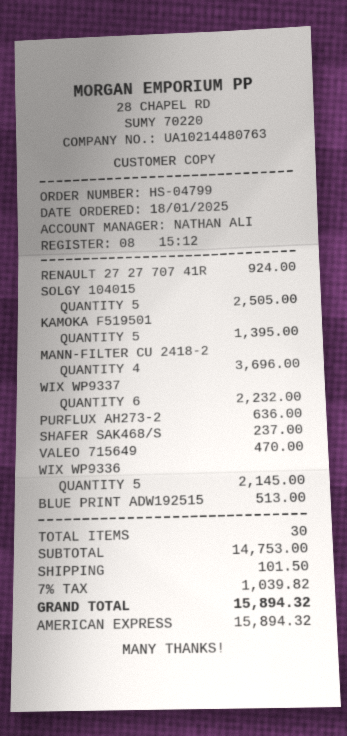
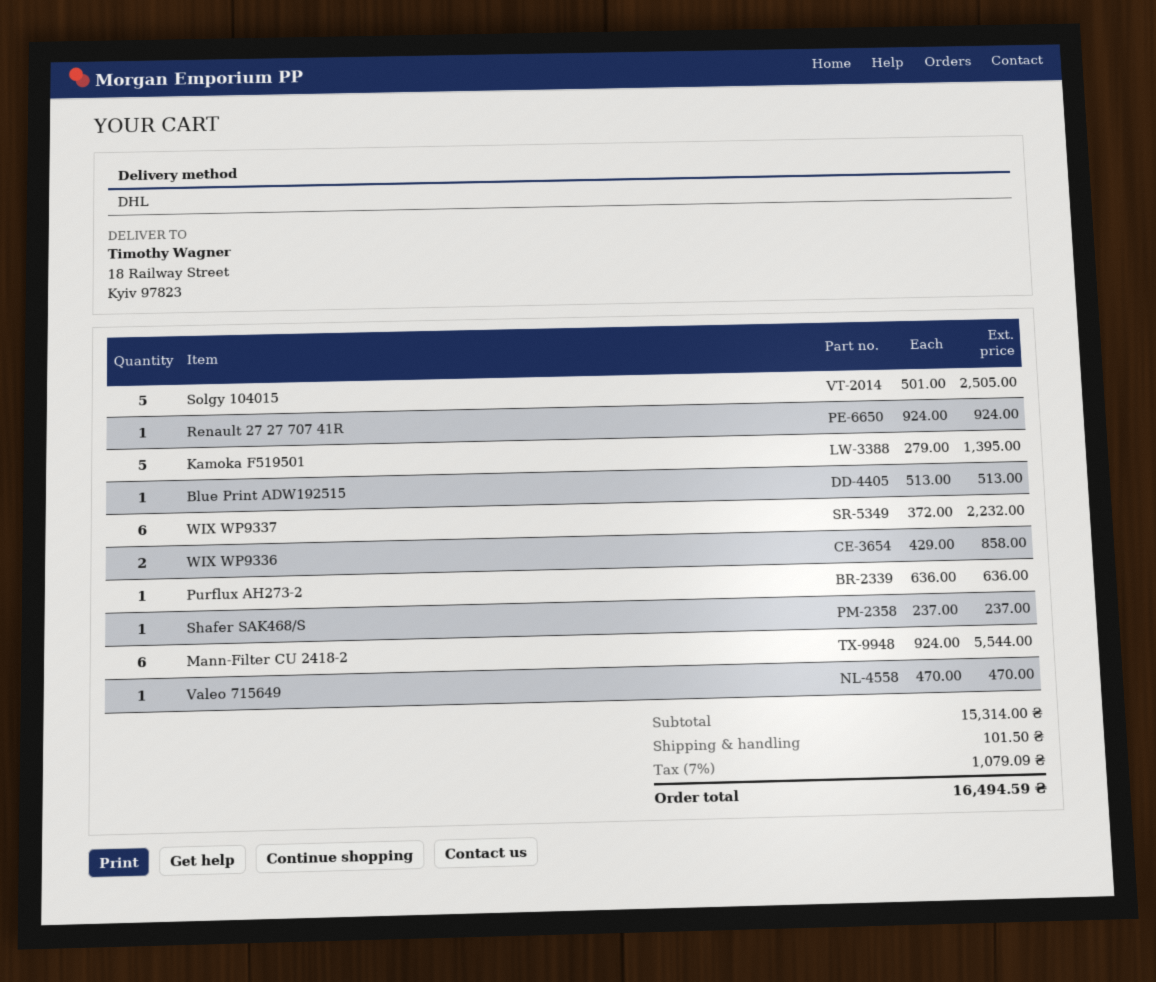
MANN-FILTER CU 2418-2: 4 for 3696.00 -> 6 for 5544.00
WIX WP9336: 5 for 2145.00 -> 2 for 858.00
subtotal: 14753.00 -> 15314.00
tax: 7% = 1039.82 -> 7% = 1079.09
total: 15894.32 -> 16494.59

